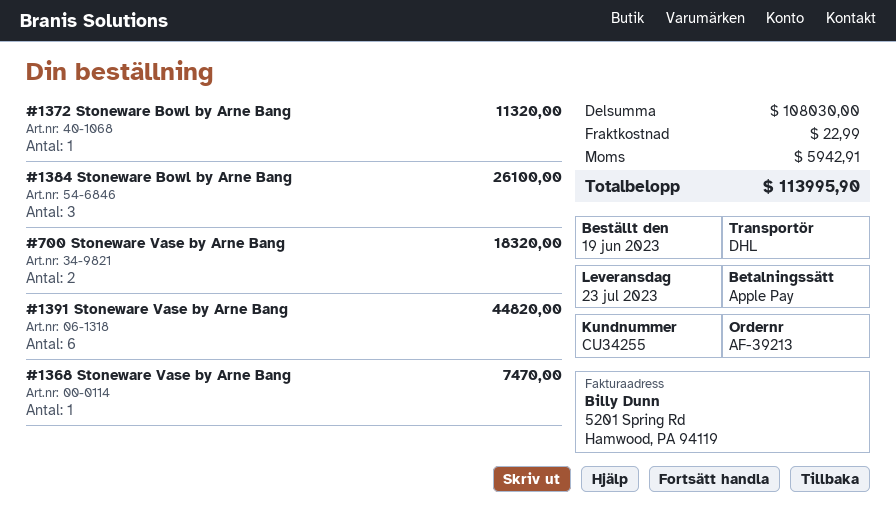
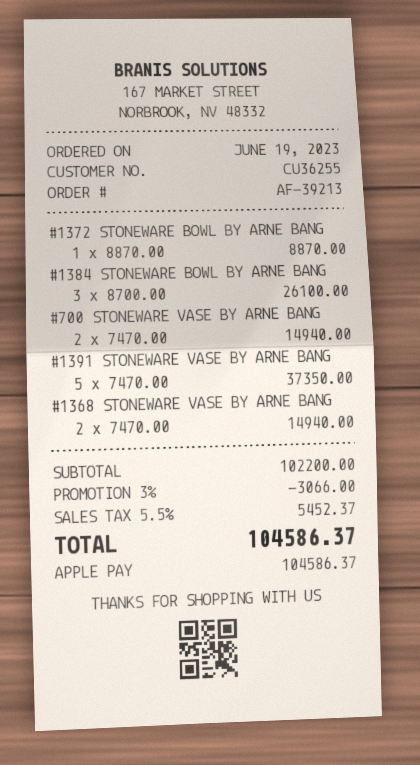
customer number: CU34255 -> CU36255
#1372 Stoneware Bowl by Arne Bang: 1 for 11320.00 -> 1 for 8870.00
#700 Stoneware Vase by Arne Bang: 2 for 18320.00 -> 2 for 14940.00
#1391 Stoneware Vase by Arne Bang: 6 for 44820.00 -> 5 for 37350.00
#1368 Stoneware Vase by Arne Bang: 1 for 7470.00 -> 2 for 14940.00
subtotal: 108030.00 -> 102200.00
discount: none -> 3% = 3066.00
shipping: 22.99 -> none
tax: 5942.91 -> 5452.37
total: 113995.90 -> 104586.37

